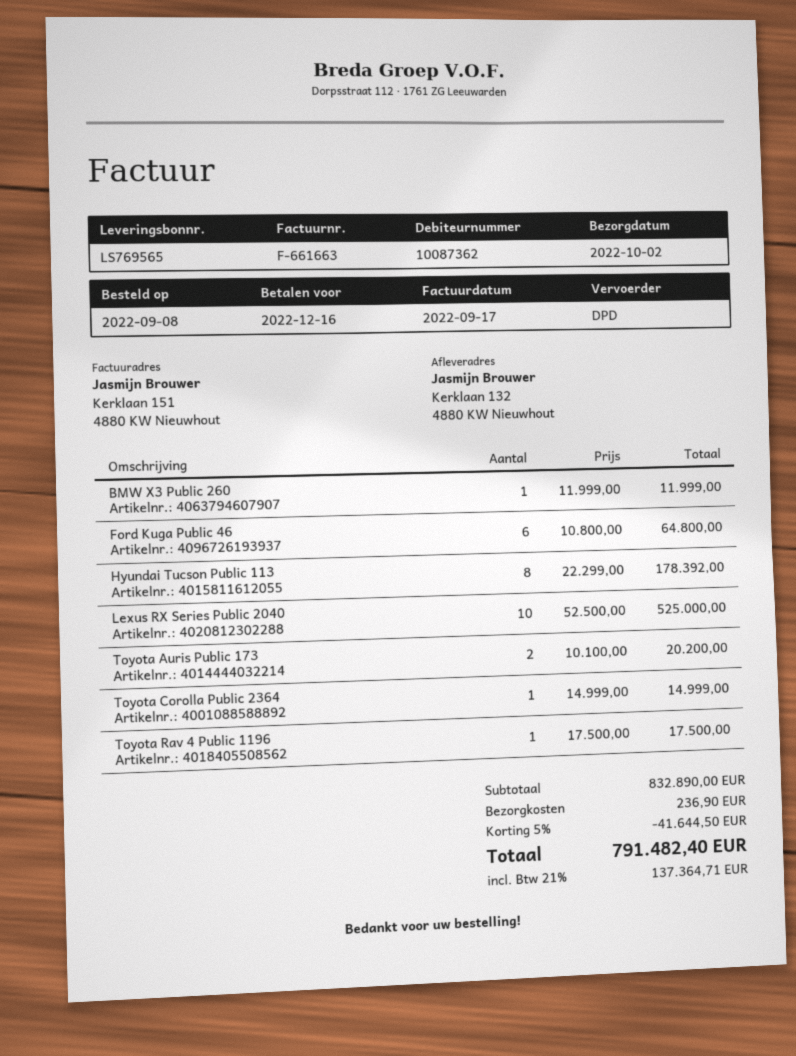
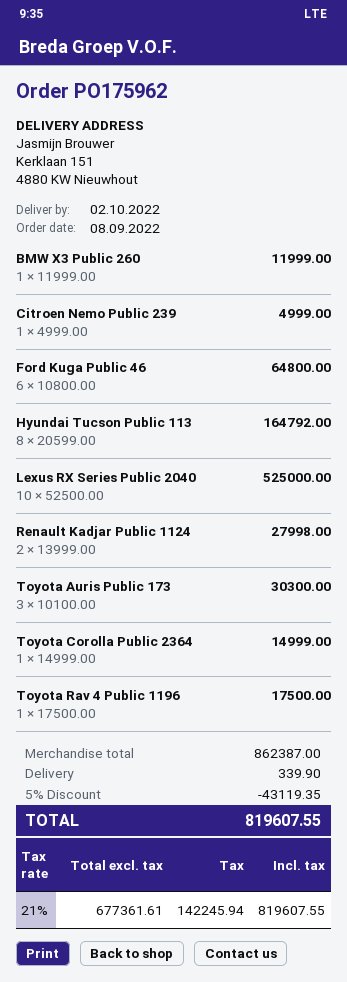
ship to: Kerklaan 132, 4880 KW Nieuwhout -> Kerklaan 151, 4880 KW Nieuwhout
Hyundai Tucson Public 113: 8 x 22299.00 = 178392.00 -> 8 x 20599.00 = 164792.00
Toyota Auris Public 173: 2 x 10100.00 = 20200.00 -> 3 x 10100.00 = 30300.00
Citroen Nemo Public 239: none -> 1 x 4999.00 = 4999.00
Renault Kadjar Public 1124: none -> 2 x 13999.00 = 27998.00
subtotal: 832890.00 -> 862387.00
discount: 5% = 41644.50 -> 5% = 43119.35
shipping: 236.90 -> 339.90
tax: 21% = 137364.71 -> 21% = 142245.94
total: 791482.40 -> 819607.55

